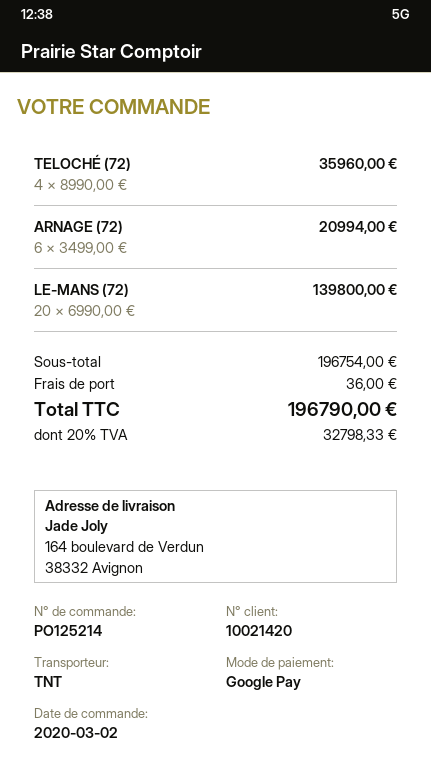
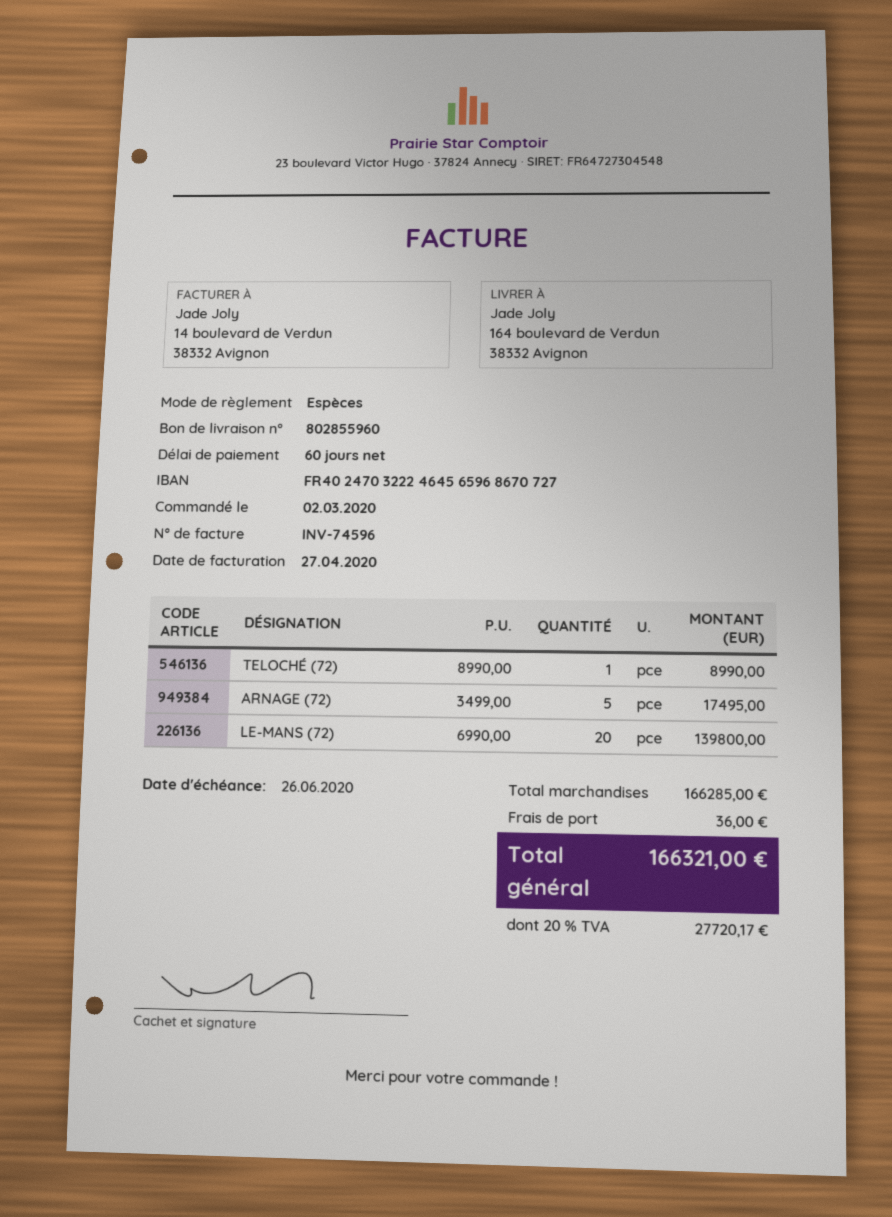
payment method: Google Pay -> cash
TELOCHÉ (72): 4 x 8990.00 = 35960.00 -> 1 x 8990.00 = 8990.00
ARNAGE (72): 6 x 3499.00 = 20994.00 -> 5 x 3499.00 = 17495.00
subtotal: 196754.00 -> 166285.00
tax: 20% = 32798.33 -> 20% = 27720.17
total: 196790.00 -> 166321.00

